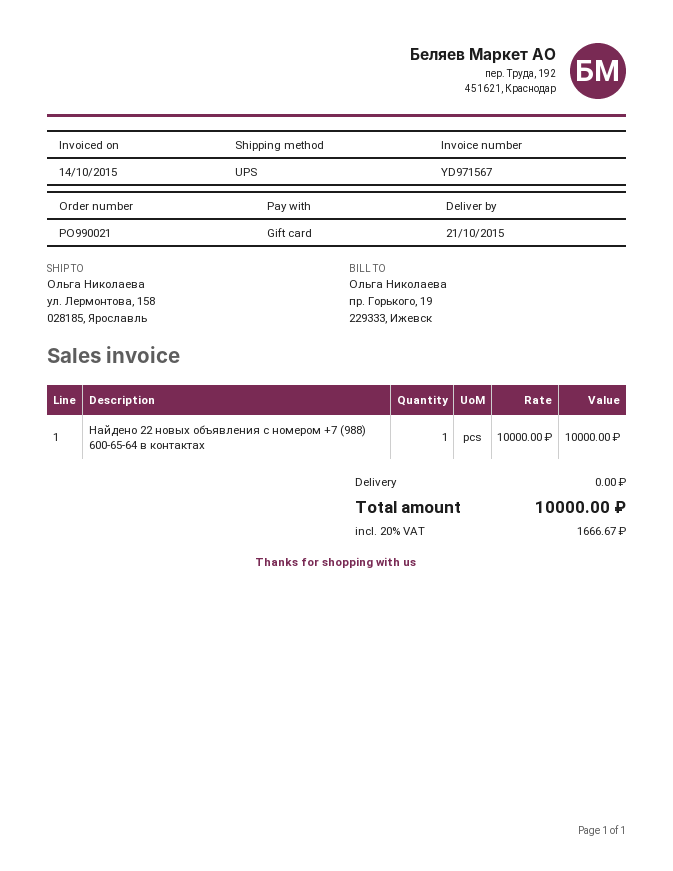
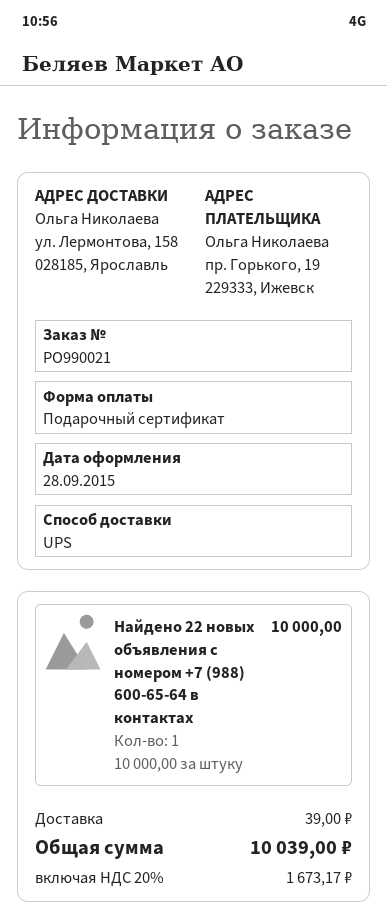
shipping: 0.00 -> 39.00
tax: 20% = 1666.67 -> 20% = 1673.17
total: 10000.00 -> 10039.00

